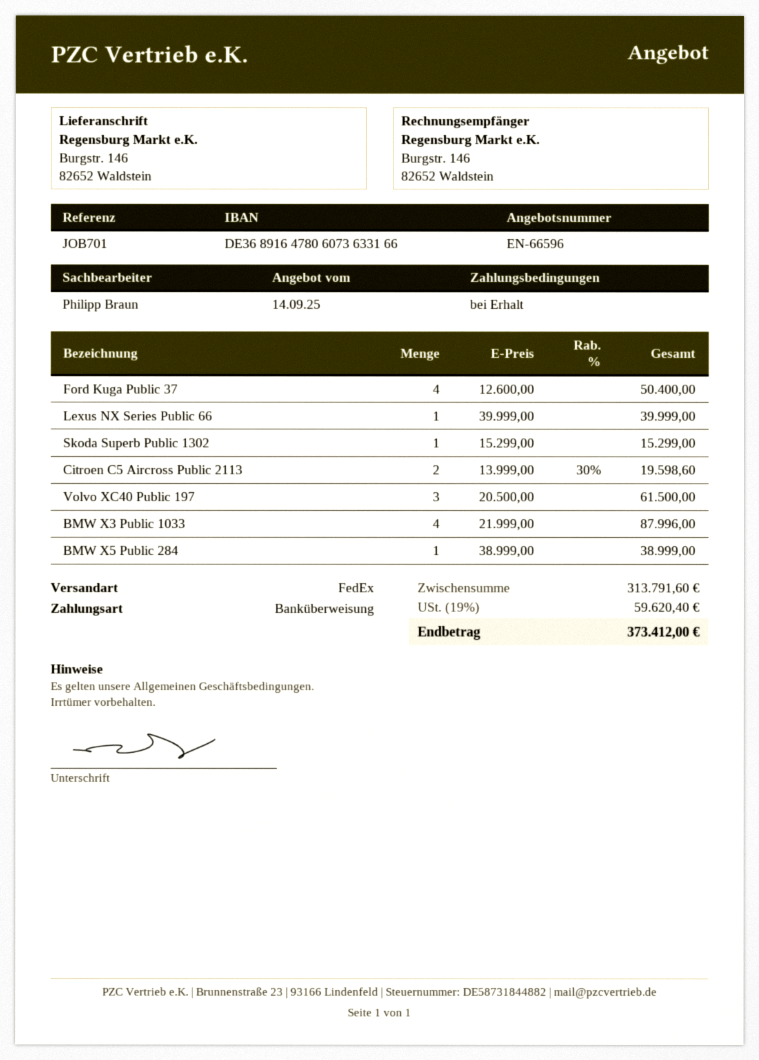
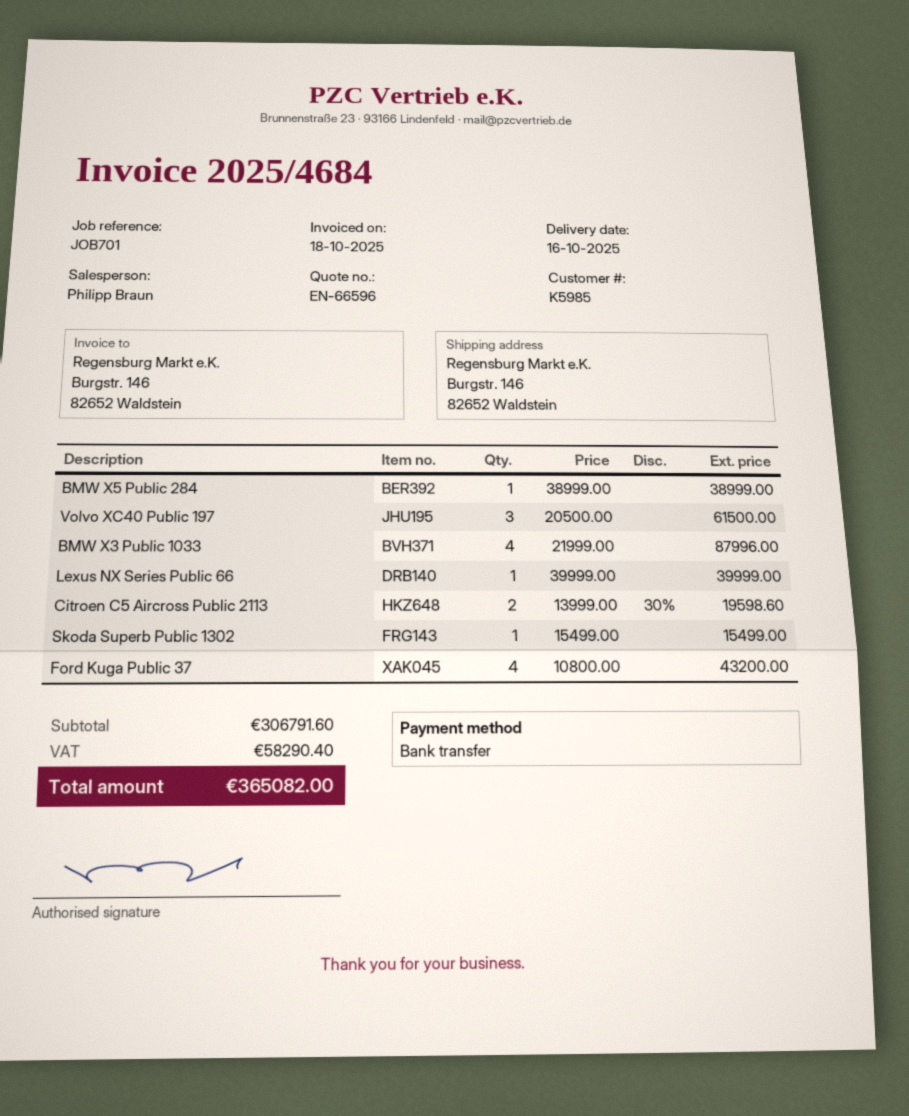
Ford Kuga Public 37: 4 x 12600.00 = 50400.00 -> 4 x 10800.00 = 43200.00
Skoda Superb Public 1302: 1 x 15299.00 = 15299.00 -> 1 x 15499.00 = 15499.00
subtotal: 313791.60 -> 306791.60
tax: 59620.40 -> 58290.40
total: 373412.00 -> 365082.00

